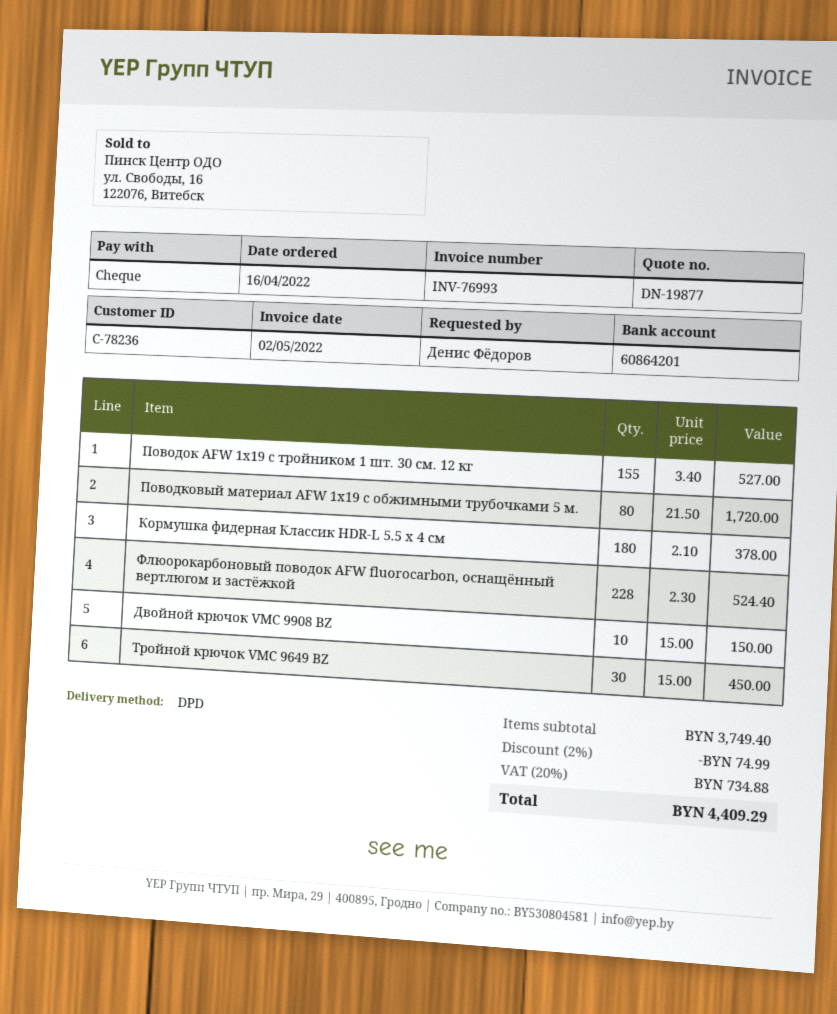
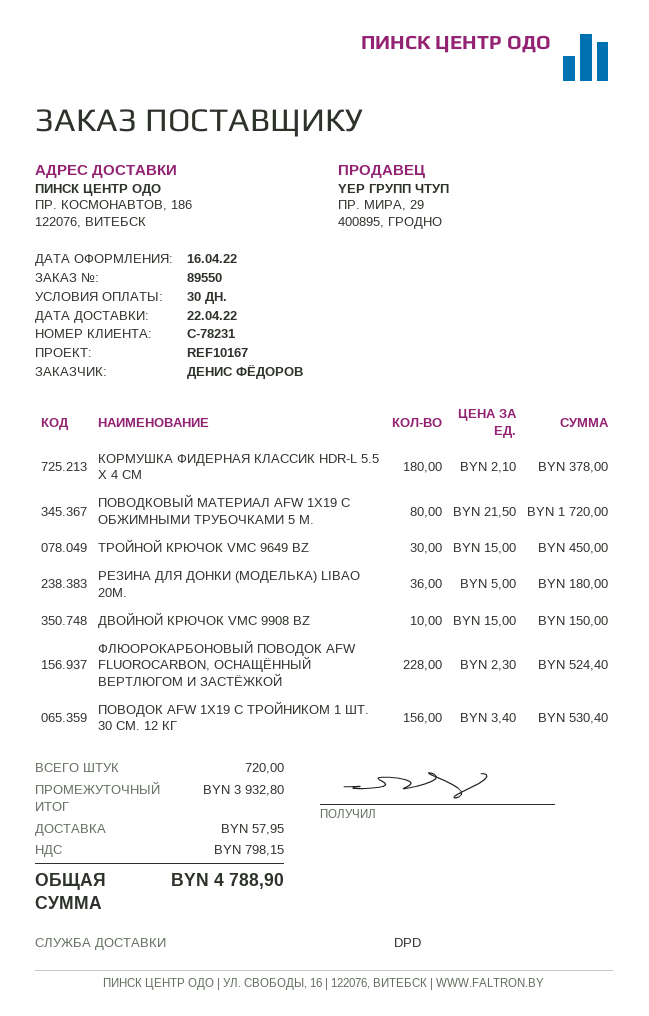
customer number: C-78236 -> C-78231
Поводок AFW 1x19 с тройником 1 шт. 30 см. 12 кг: 155 x 3.40 = 527.00 -> 156 x 3.40 = 530.40
РЕЗИНА ДЛЯ ДОНКИ (МОДЕЛЬКА) LIBAO 20М.: none -> 36 x 5.00 = 180.00
subtotal: 3749.40 -> 3932.80
discount: 2% = 74.99 -> none
shipping: none -> 57.95
tax: 734.88 -> 798.15
total: 4409.29 -> 4788.90

